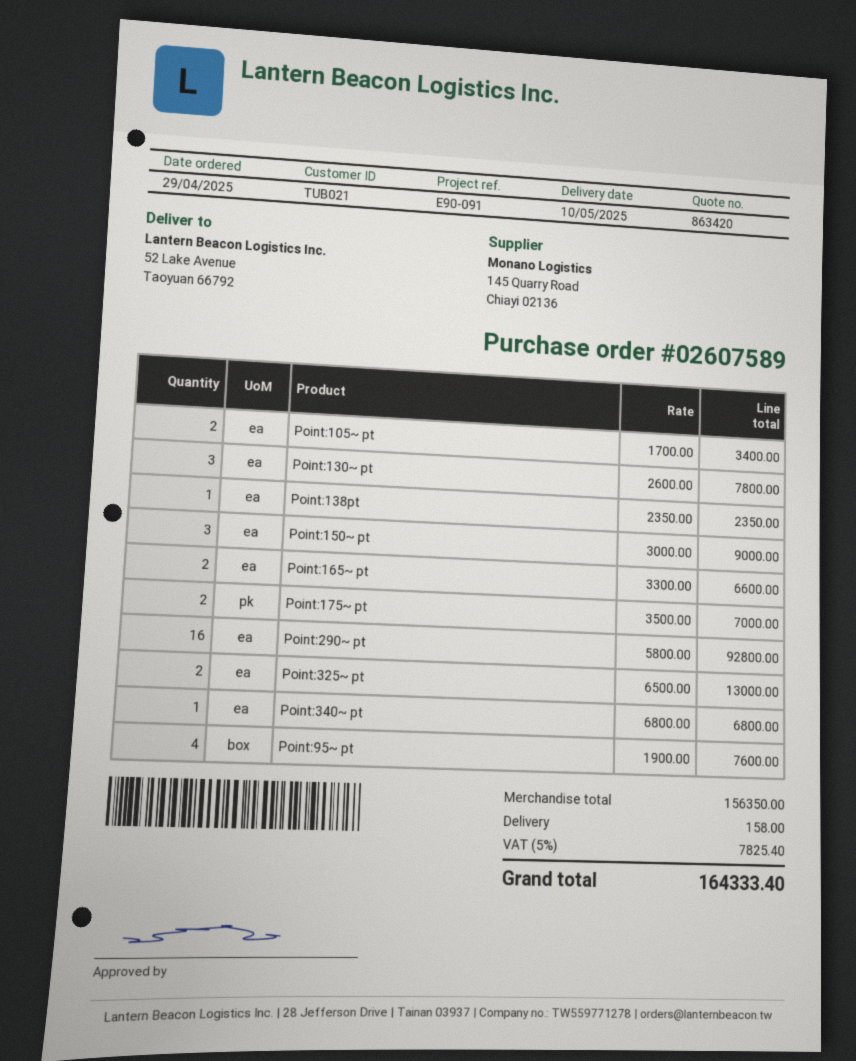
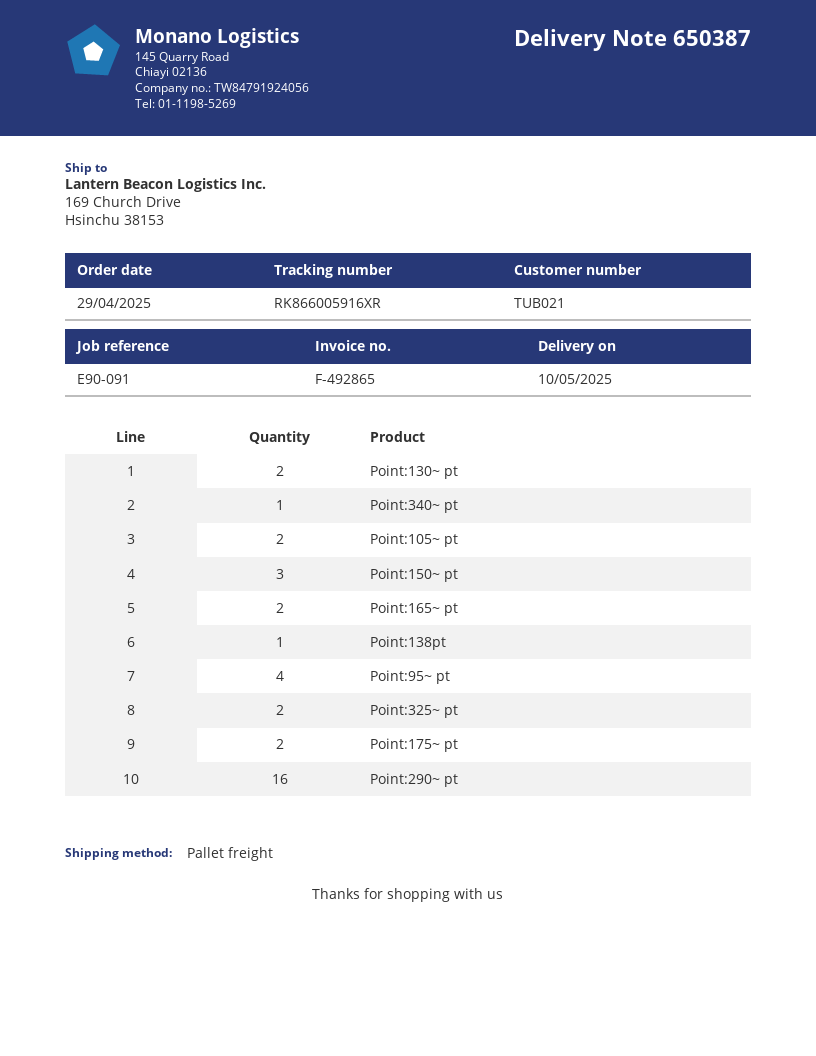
ship to: 52 Lake Avenue, Taoyuan 66792 -> 169 Church Drive, Hsinchu 38153
Point:130~ pt: 3 -> 2

